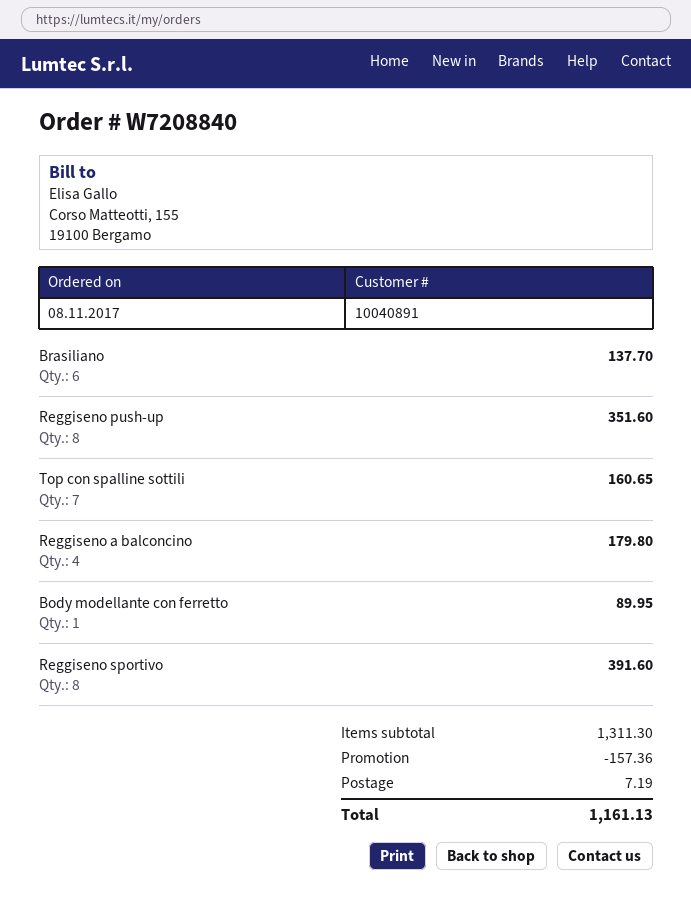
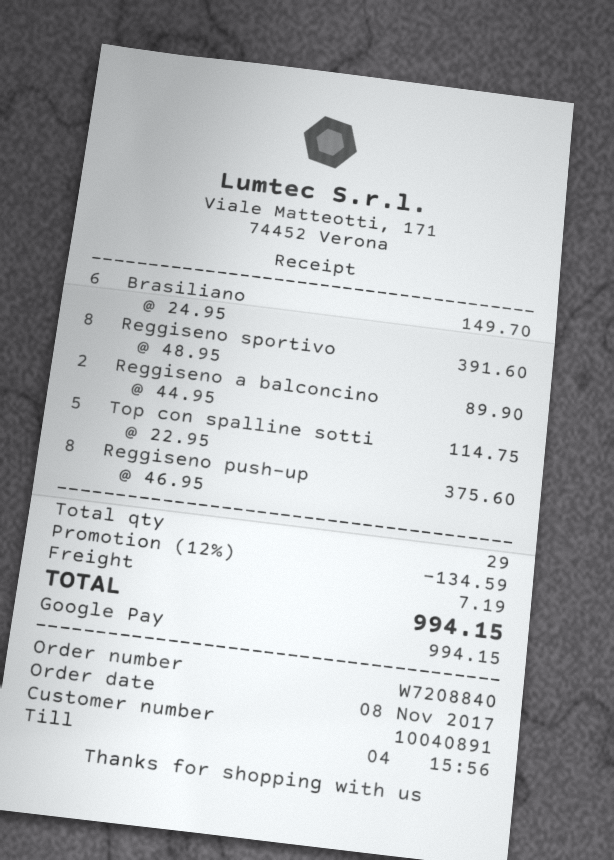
Brasiliano: 6 for 137.70 -> 6 for 149.70
Reggiseno push-up: 8 for 351.60 -> 8 for 375.60
Top con spalline sottili: 7 for 160.65 -> 5 for 114.75
Reggiseno a balconcino: 4 for 179.80 -> 2 for 89.90
Body modellante con ferretto: 1 for 89.95 -> none
discount: 157.36 -> 134.59
total: 1161.13 -> 994.15

